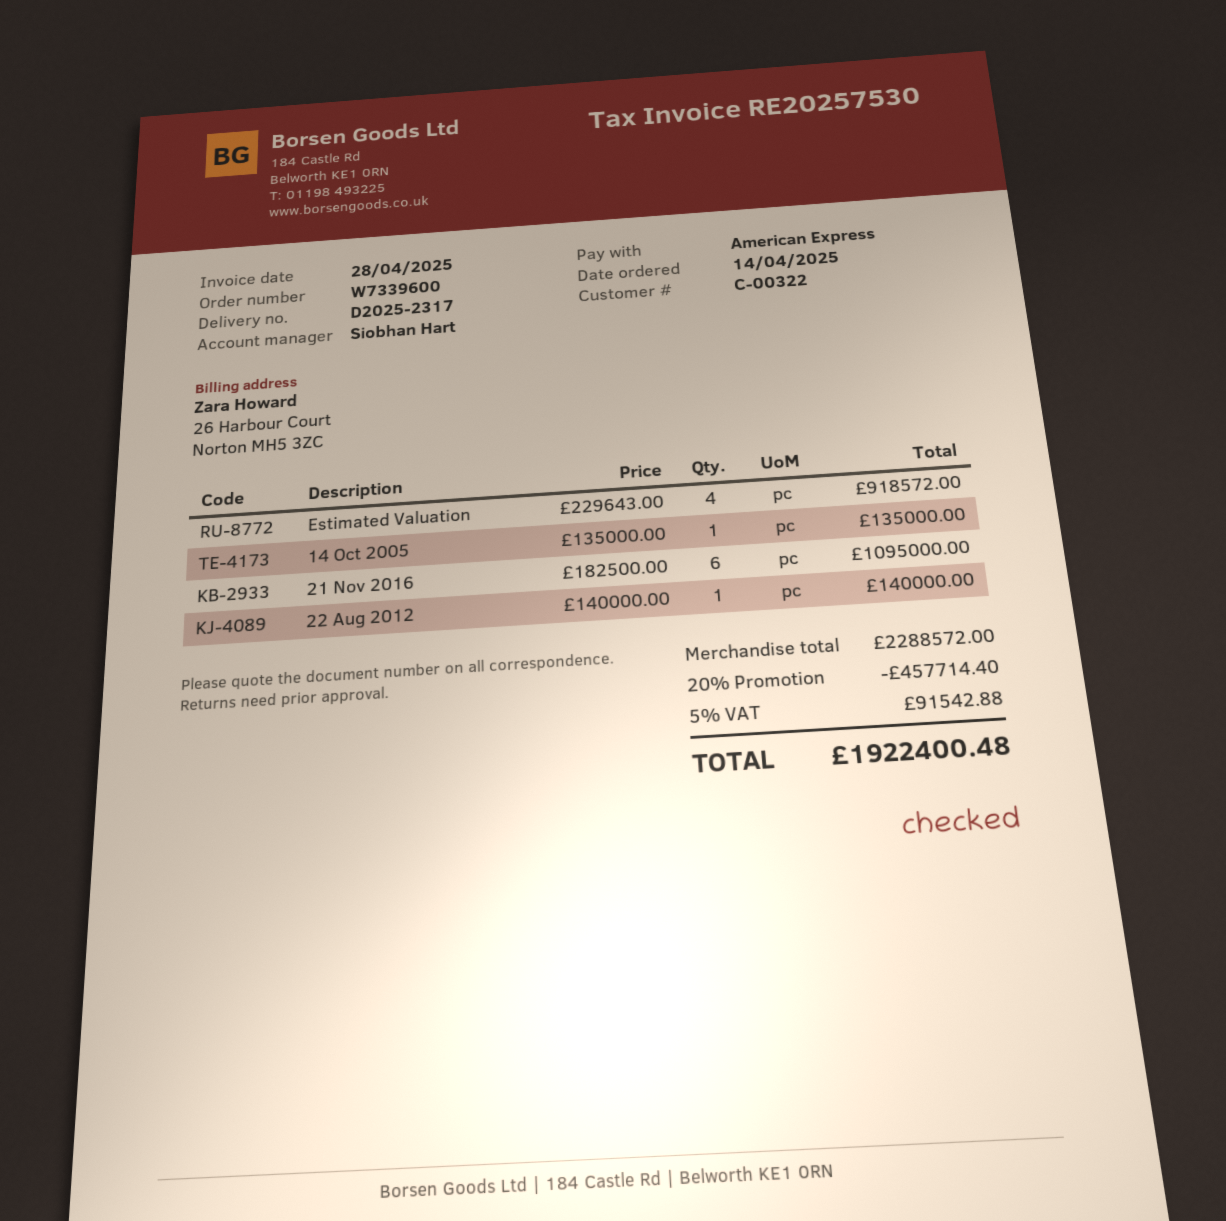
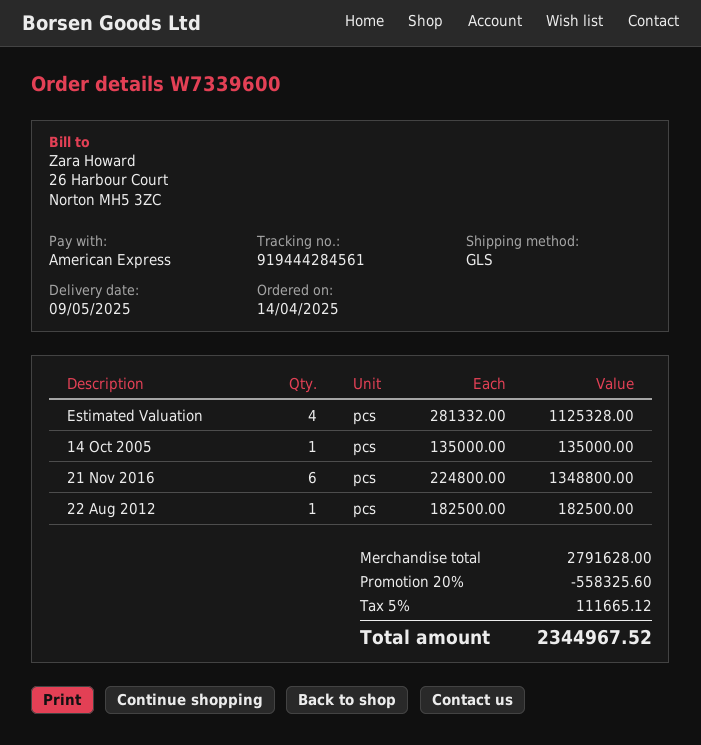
Estimated Valuation: 4 x 229643.00 = 918572.00 -> 4 x 281332.00 = 1125328.00
21 Nov 2016: 6 x 182500.00 = 1095000.00 -> 6 x 224800.00 = 1348800.00
22 Aug 2012: 1 x 140000.00 = 140000.00 -> 1 x 182500.00 = 182500.00
subtotal: 2288572.00 -> 2791628.00
discount: 20% = 457714.40 -> 20% = 558325.60
tax: 5% = 91542.88 -> 5% = 111665.12
total: 1922400.48 -> 2344967.52

